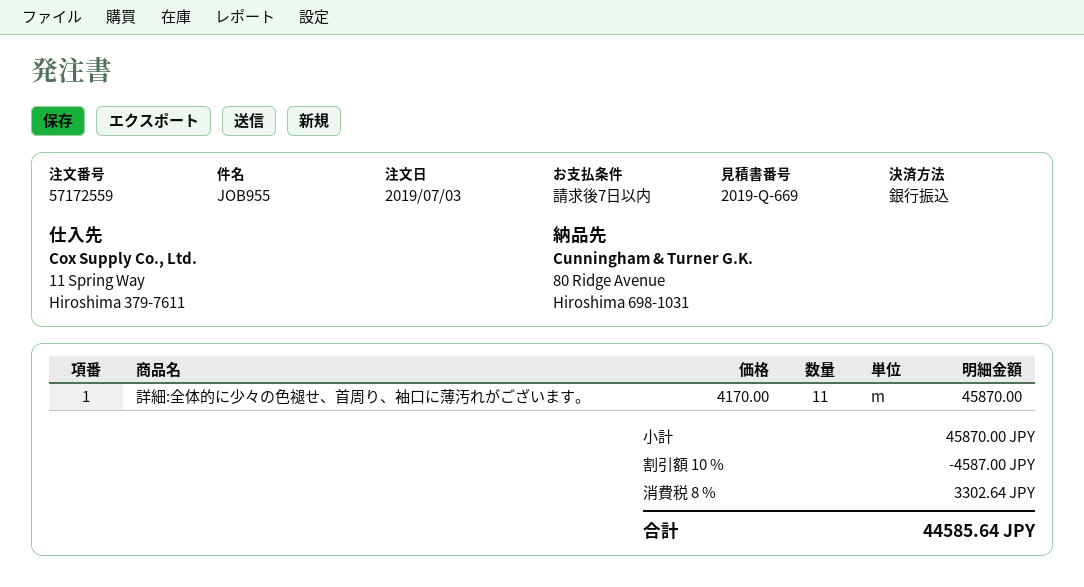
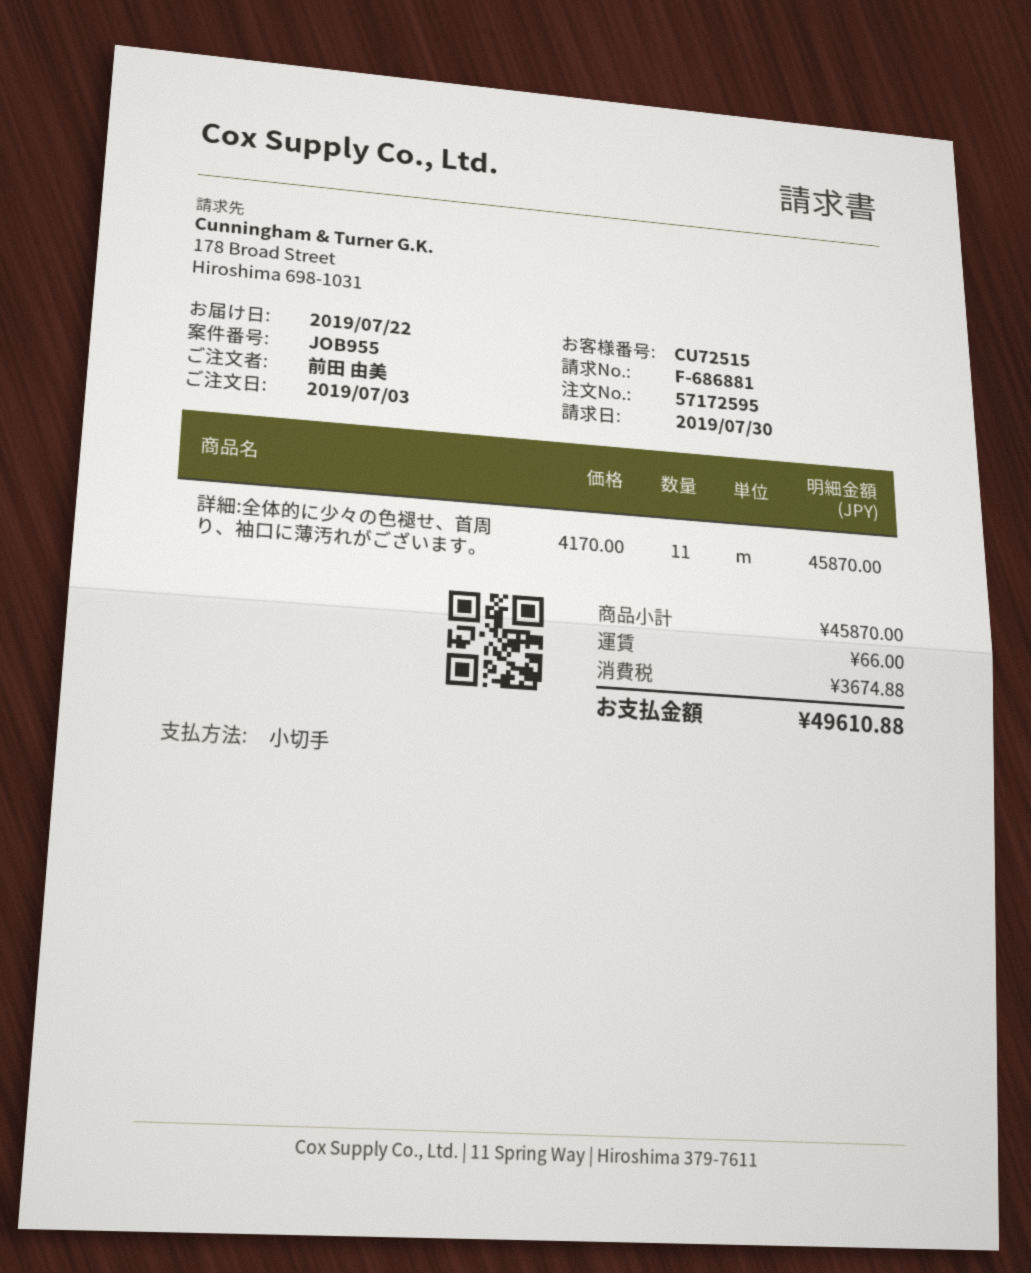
order number: 57172559 -> 57172595
payment method: bank transfer -> cheque
discount: 10% = 4587.00 -> none
shipping: none -> 66.00
tax: 3302.64 -> 3674.88
total: 44585.64 -> 49610.88

